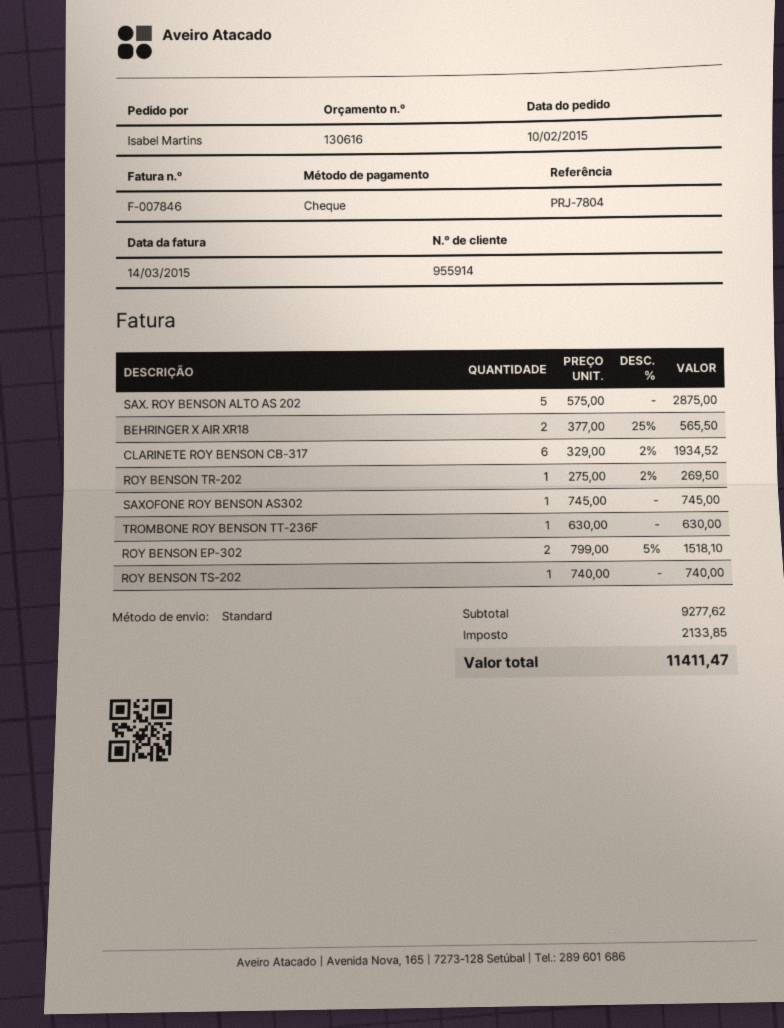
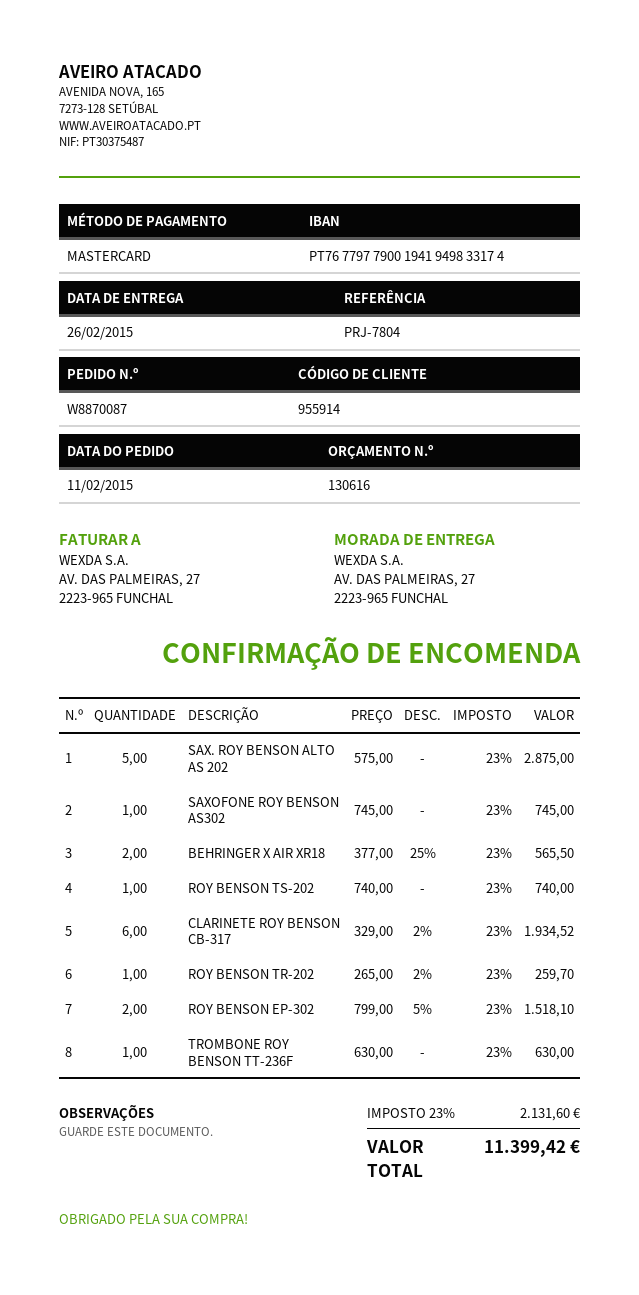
order date: 2015-02-10 -> 2015-02-11
payment method: cheque -> Mastercard
ROY BENSON TR-202: 1 x 275.00 - 2% = 269.50 -> 1 x 265.00 - 2% = 259.70
tax: 2133.85 -> 2131.60
total: 11411.47 -> 11399.42

